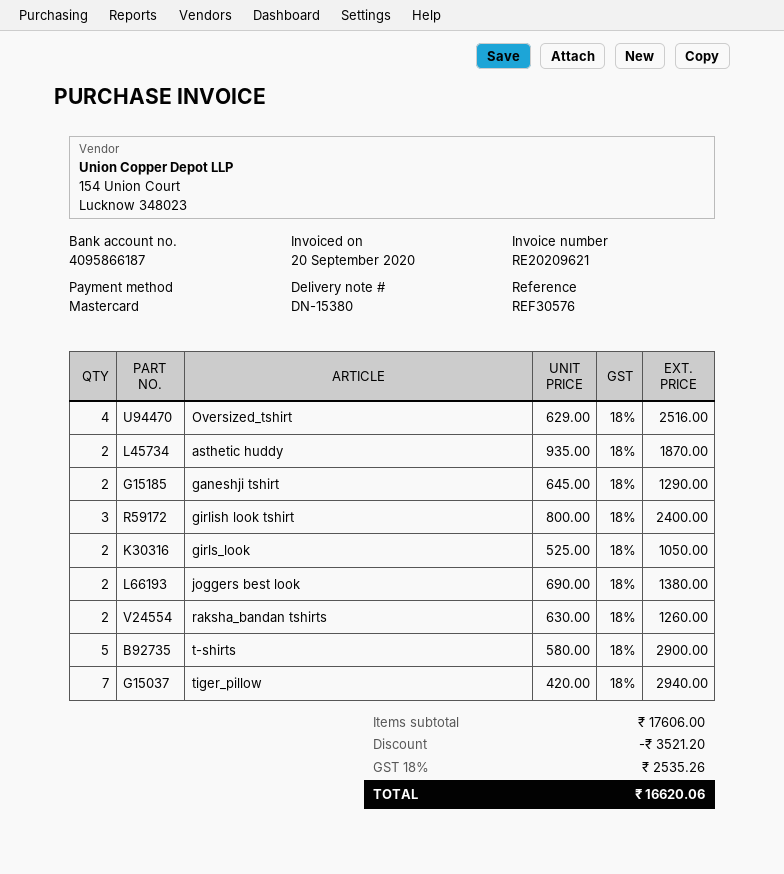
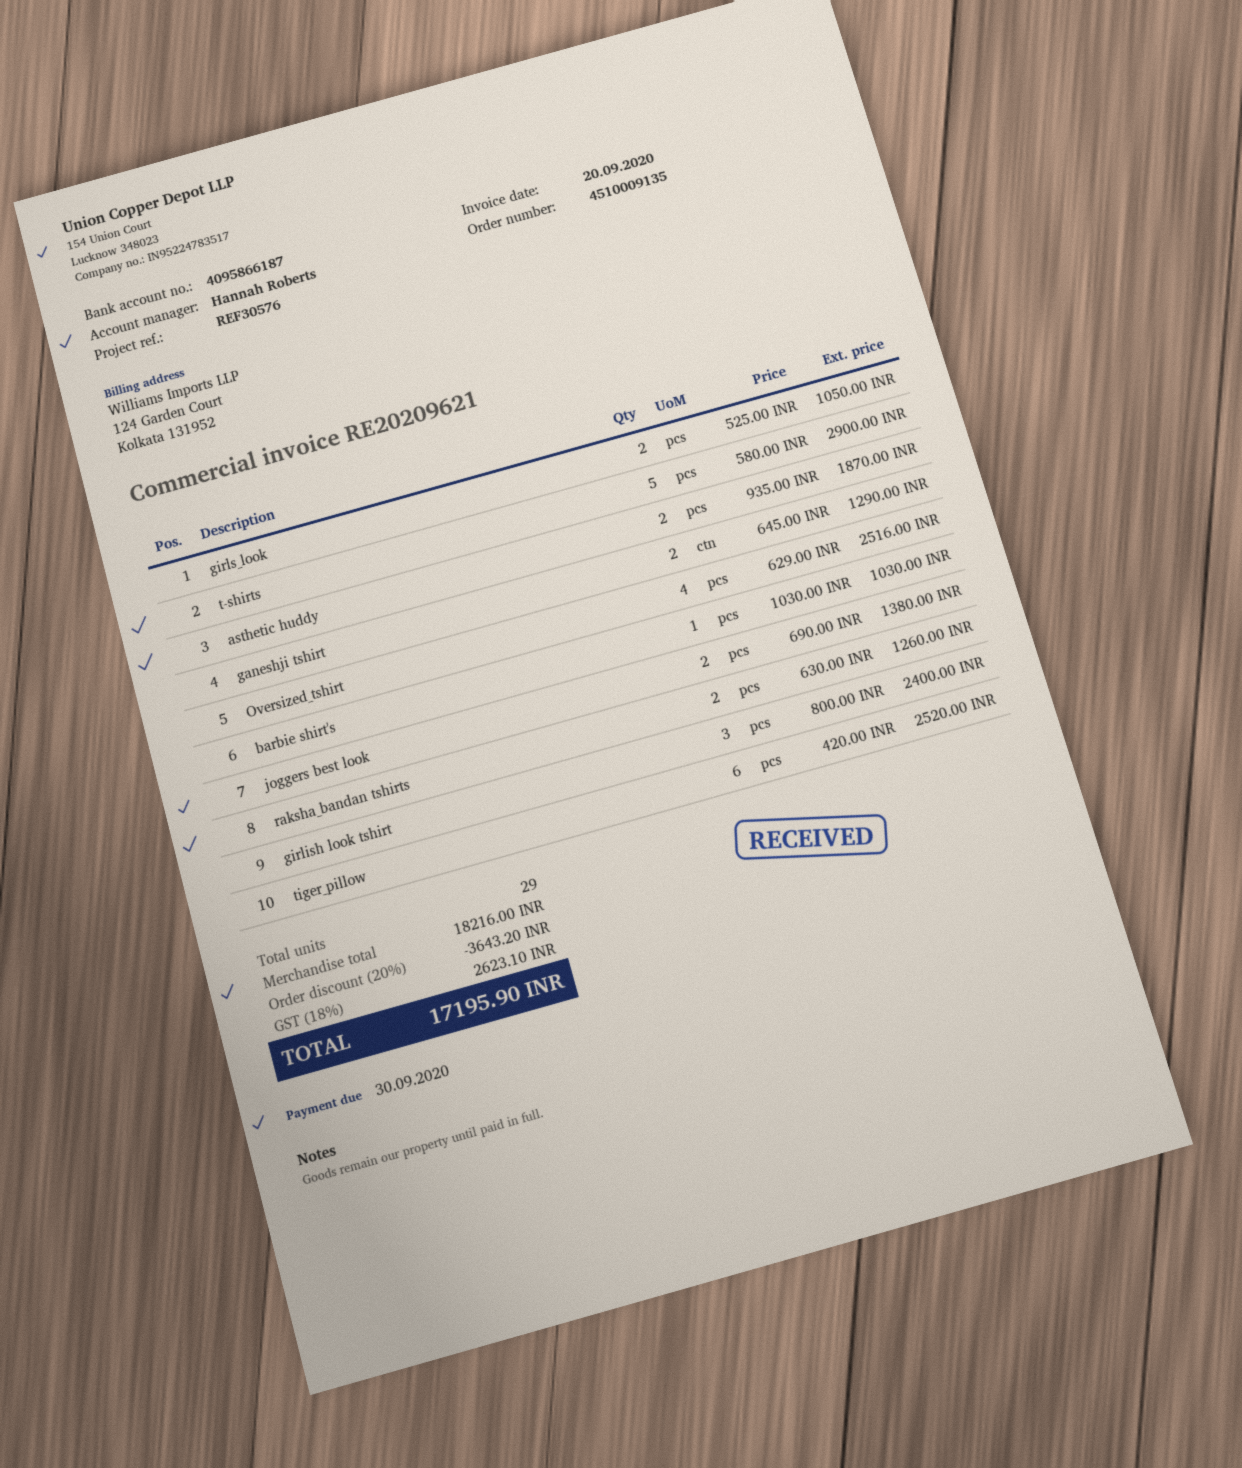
tiger_pillow: 7 x 420.00 = 2940.00 -> 6 x 420.00 = 2520.00
barbie shirt's: none -> 1 x 1030.00 = 1030.00
subtotal: 17606.00 -> 18216.00
discount: 3521.20 -> 3643.20
tax: 18% = 2535.26 -> 18% = 2623.10
total: 16620.06 -> 17195.90

